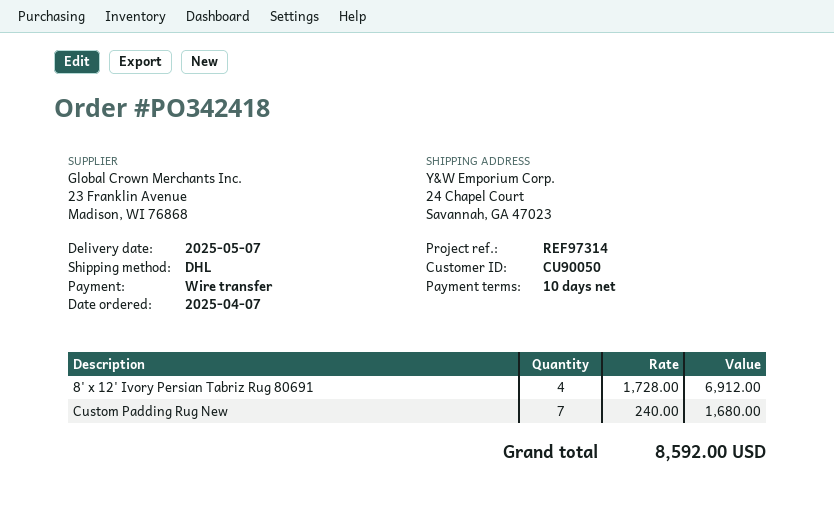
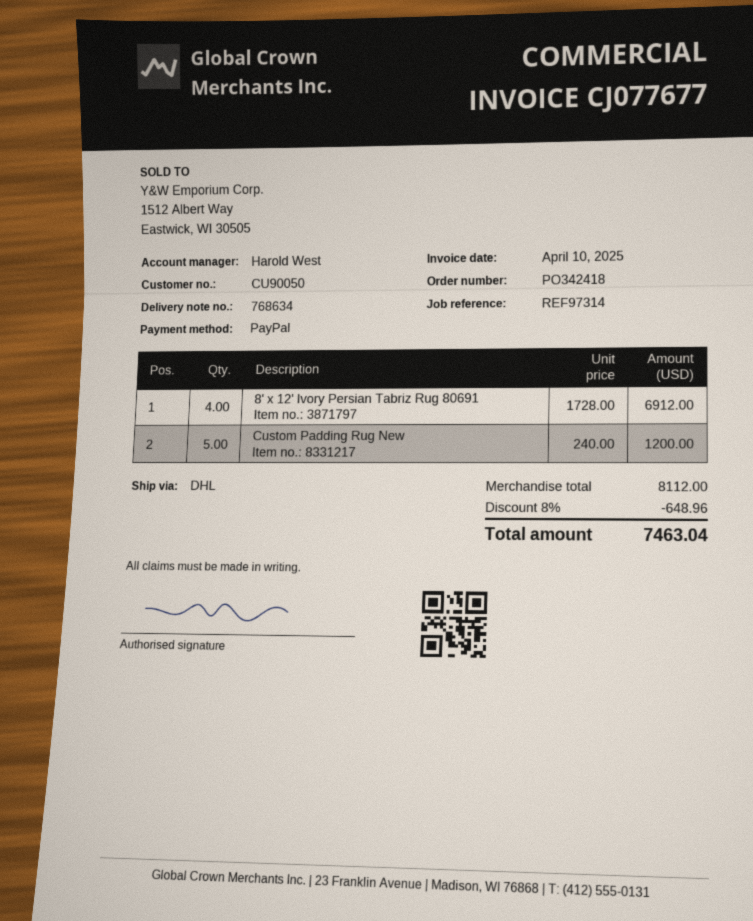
payment method: bank transfer -> PayPal
Custom Padding Rug New: 7 x 240.00 = 1680.00 -> 5 x 240.00 = 1200.00
discount: none -> 8% = 648.96
total: 8592.00 -> 7463.04

